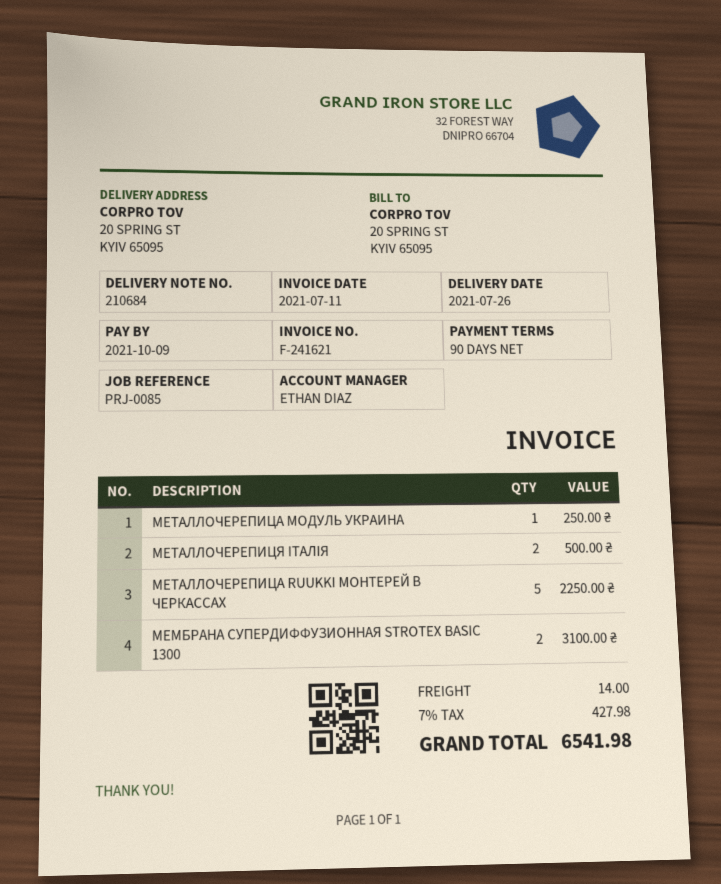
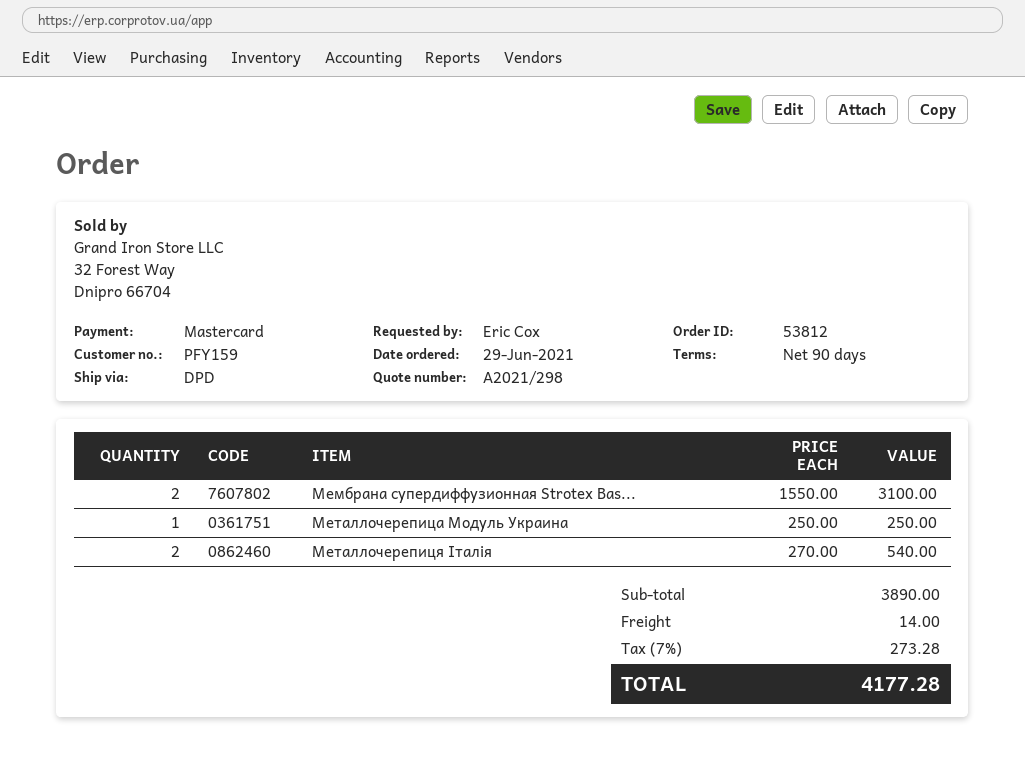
МЕТАЛЛОЧЕРЕПИЦЯ ІТАЛІЯ: 2 for 500.00 -> 2 for 540.00
МЕТАЛЛОЧЕРЕПИЦА RUUKKI МОНТЕРЕЙ В ЧЕРКАССАХ: 5 for 2250.00 -> none
tax: 7% = 427.98 -> 7% = 273.28
total: 6541.98 -> 4177.28

